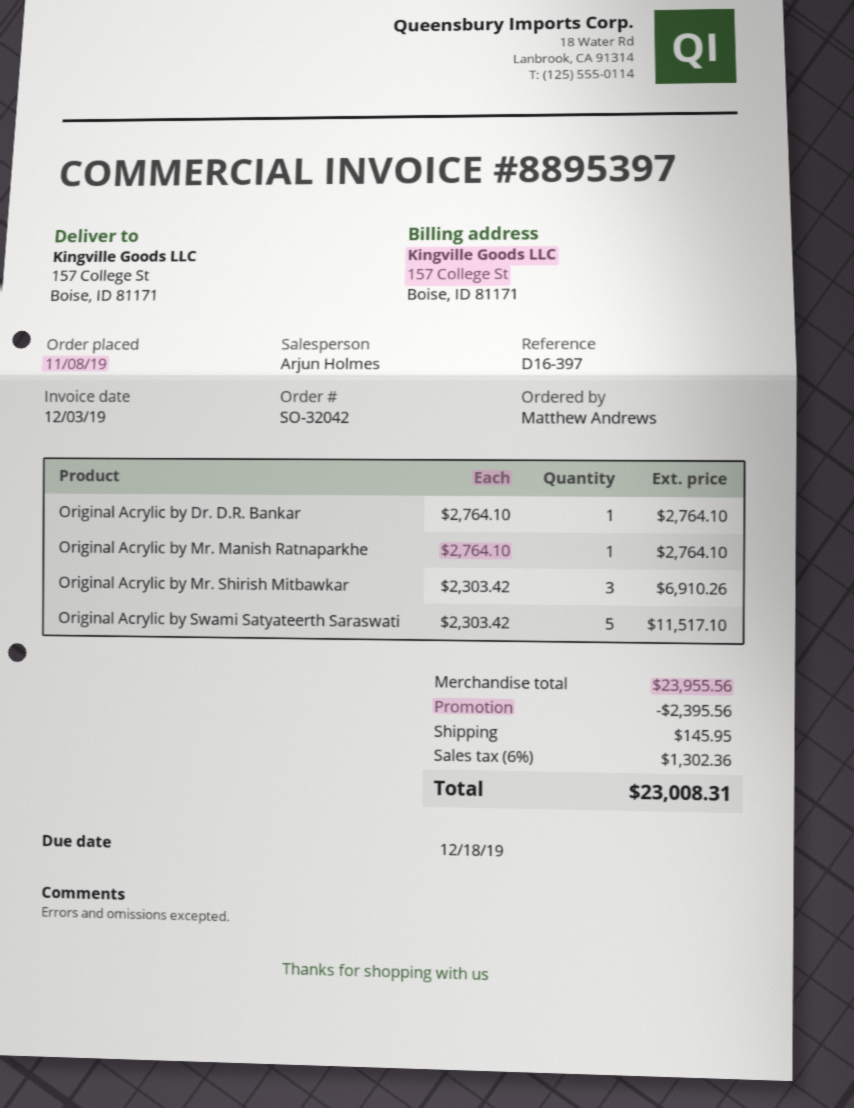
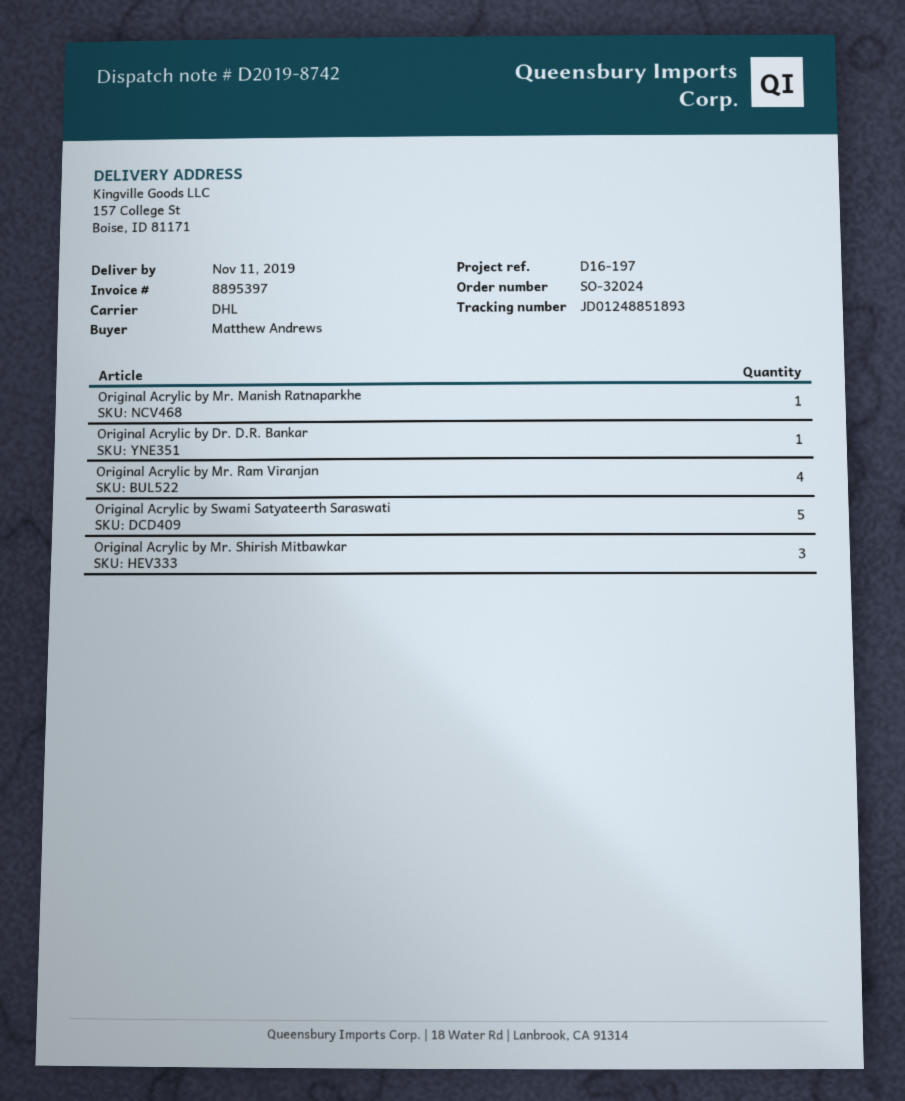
order number: SO-32042 -> SO-32024
reference: D16-397 -> D16-197
Original Acrylic by Mr. Ram Viranjan: none -> 4

